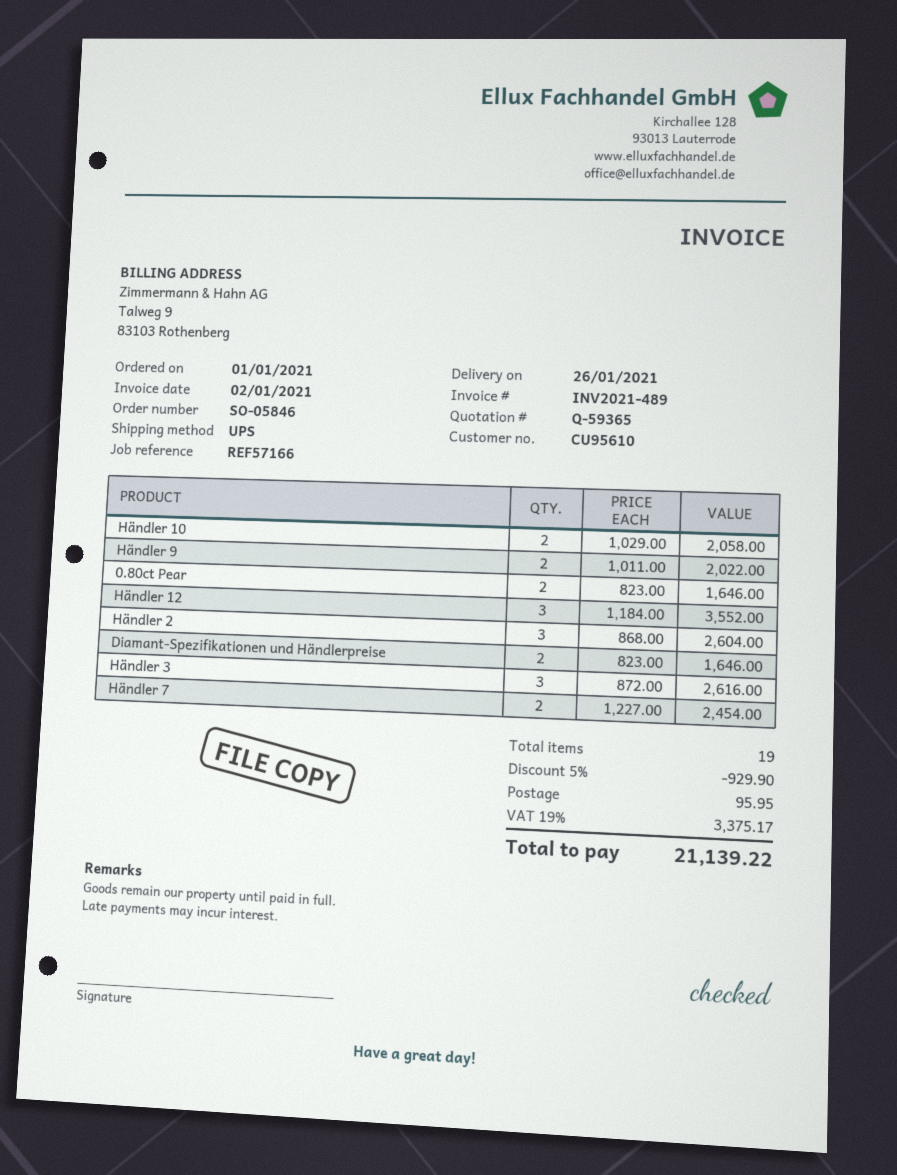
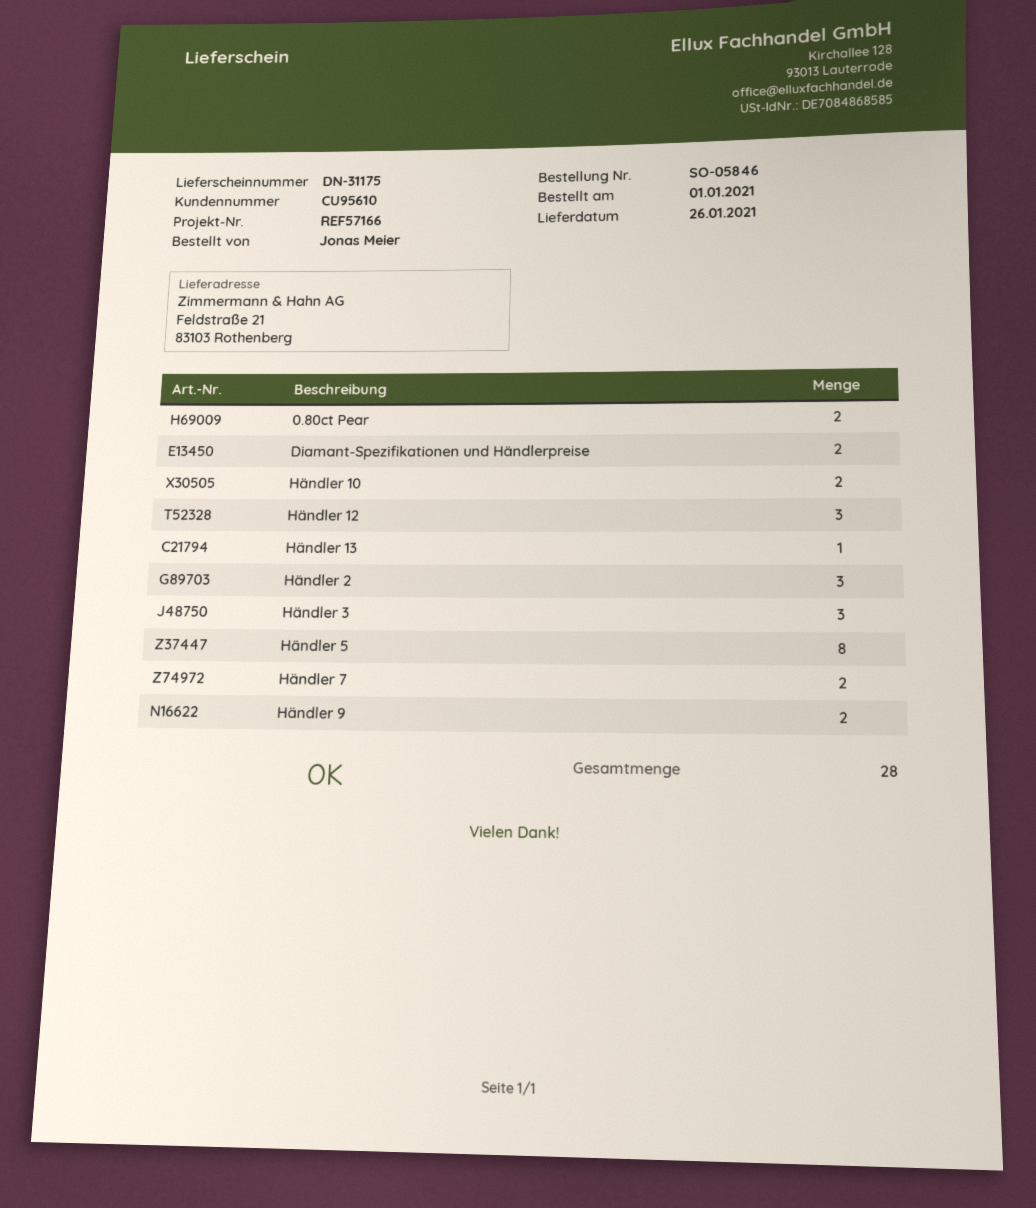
Händler 13: none -> 1
Händler 5: none -> 8
total quantity: 19 -> 28

